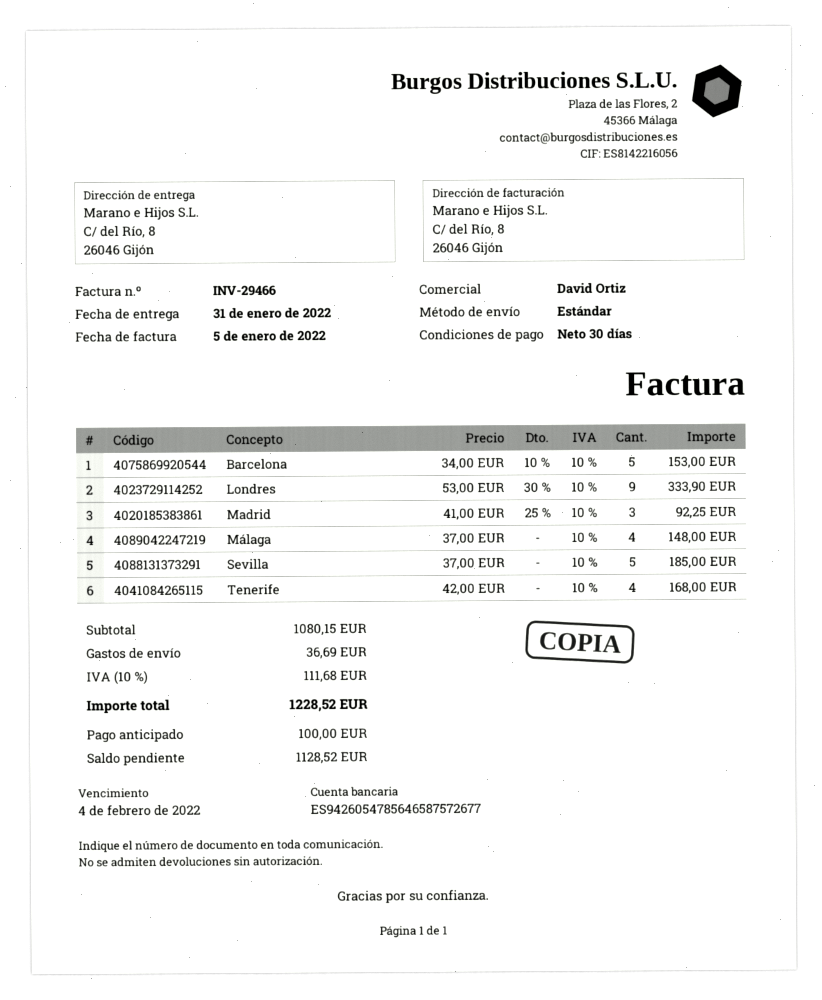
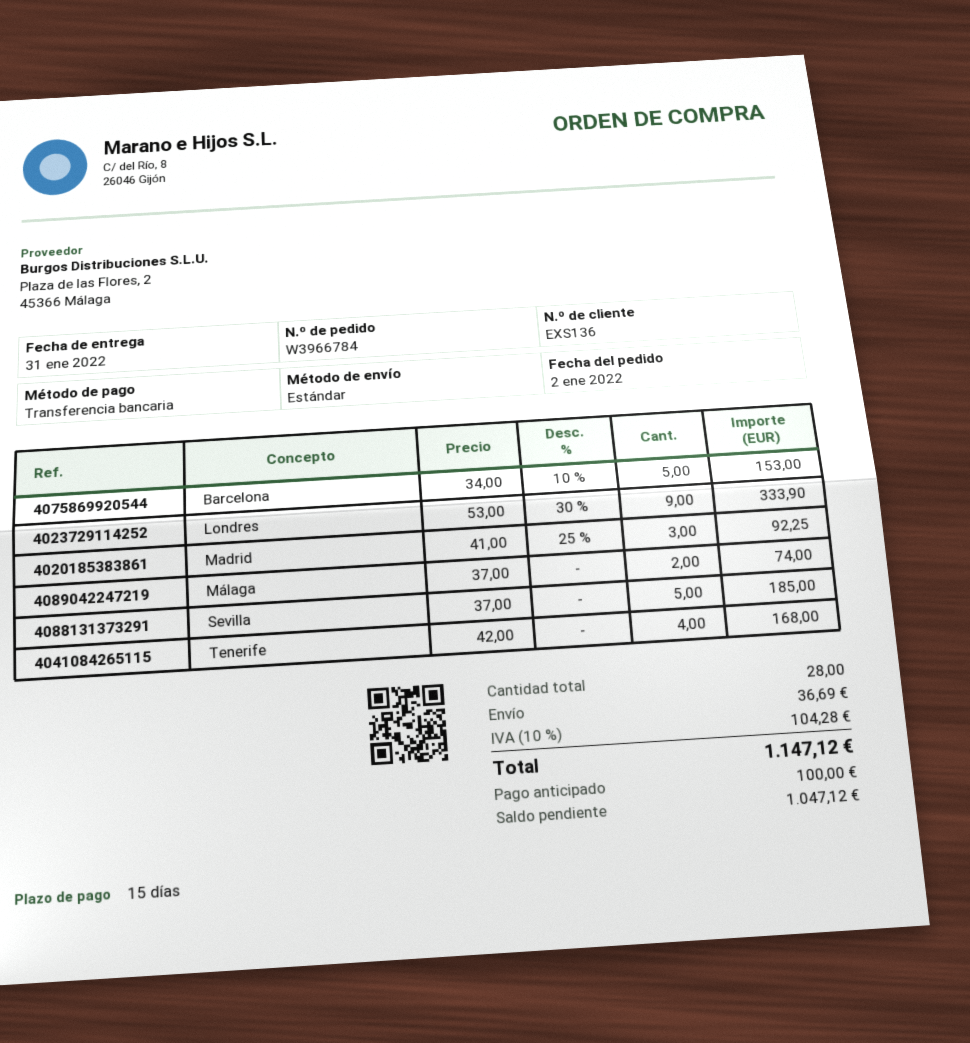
payment terms: 30 days -> 15 days
Málaga: 4 x 37.00 = 148.00 -> 2 x 37.00 = 74.00
tax: 10% = 111.68 -> 10% = 104.28
total: 1228.52 -> 1147.12
balance: 1128.52 -> 1047.12

